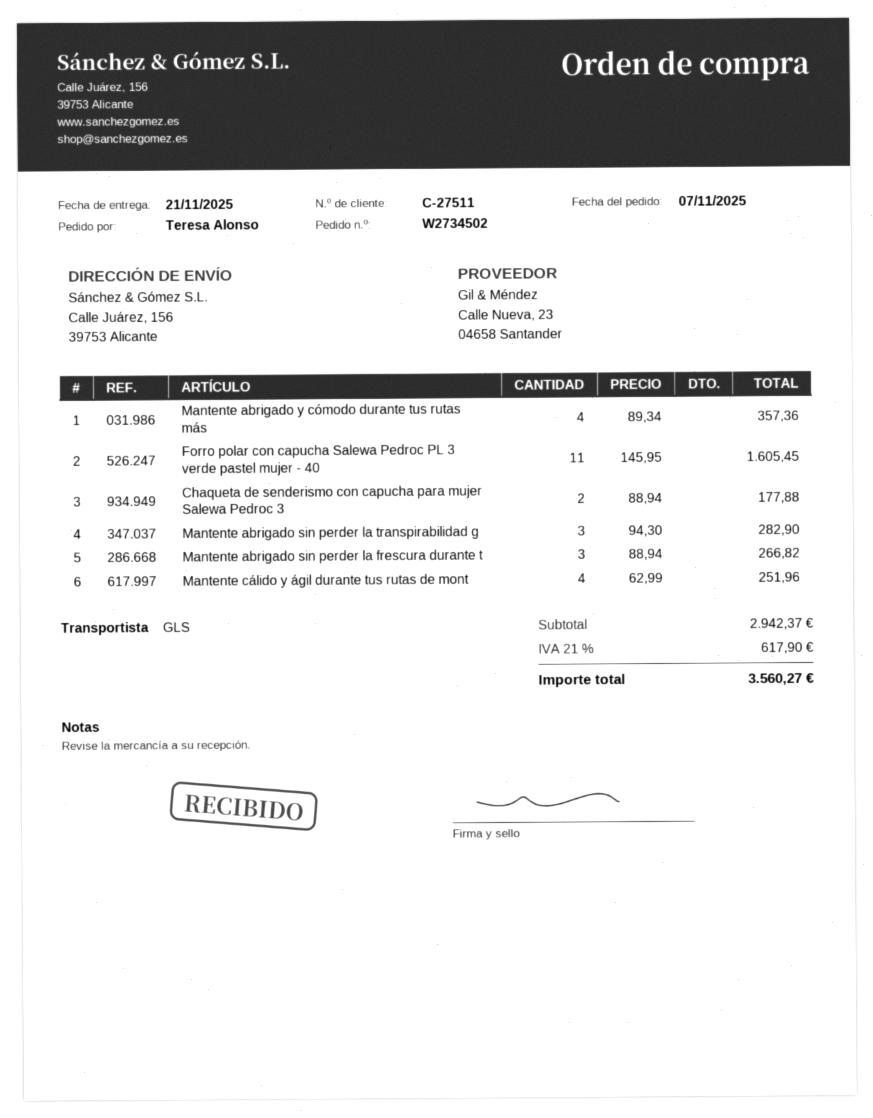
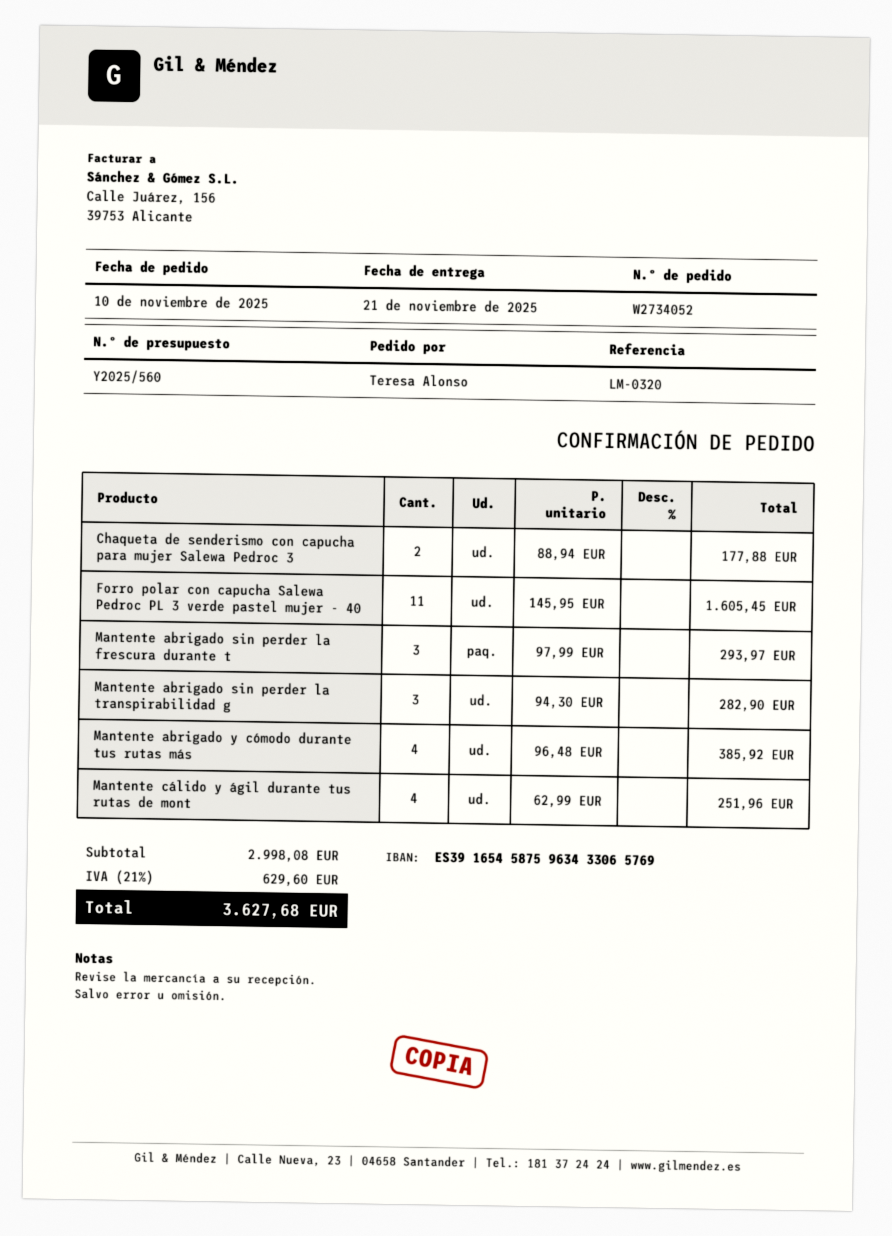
order number: W2734502 -> W2734052
order date: 2025-11-07 -> 2025-11-10
Mantente abrigado y cómodo durante tus rutas más: 4 x 89.34 = 357.36 -> 4 x 96.48 = 385.92
Mantente abrigado sin perder la frescura durante t: 3 x 88.94 = 266.82 -> 3 x 97.99 = 293.97
subtotal: 2942.37 -> 2998.08
tax: 21% = 617.90 -> 21% = 629.60
total: 3560.27 -> 3627.68

